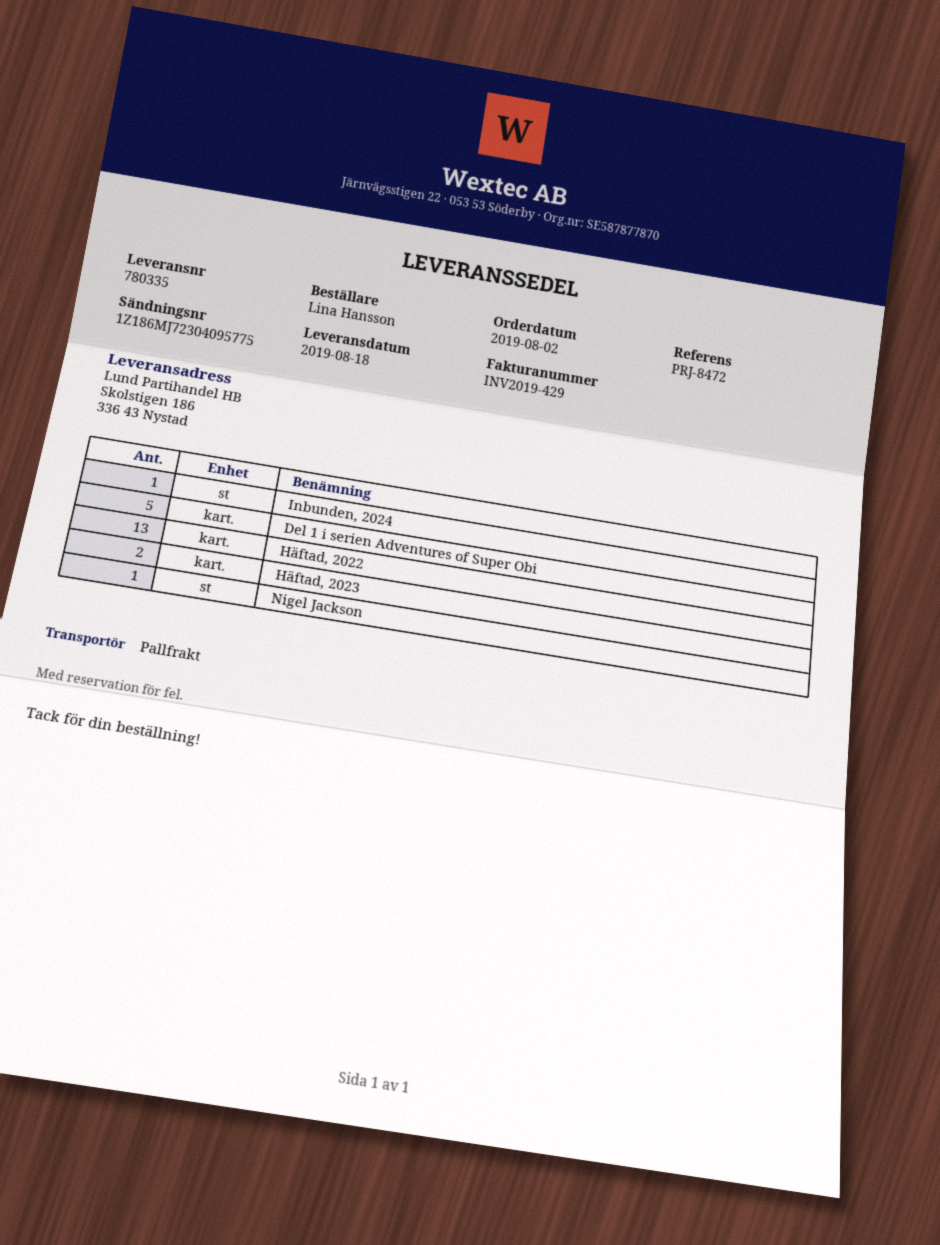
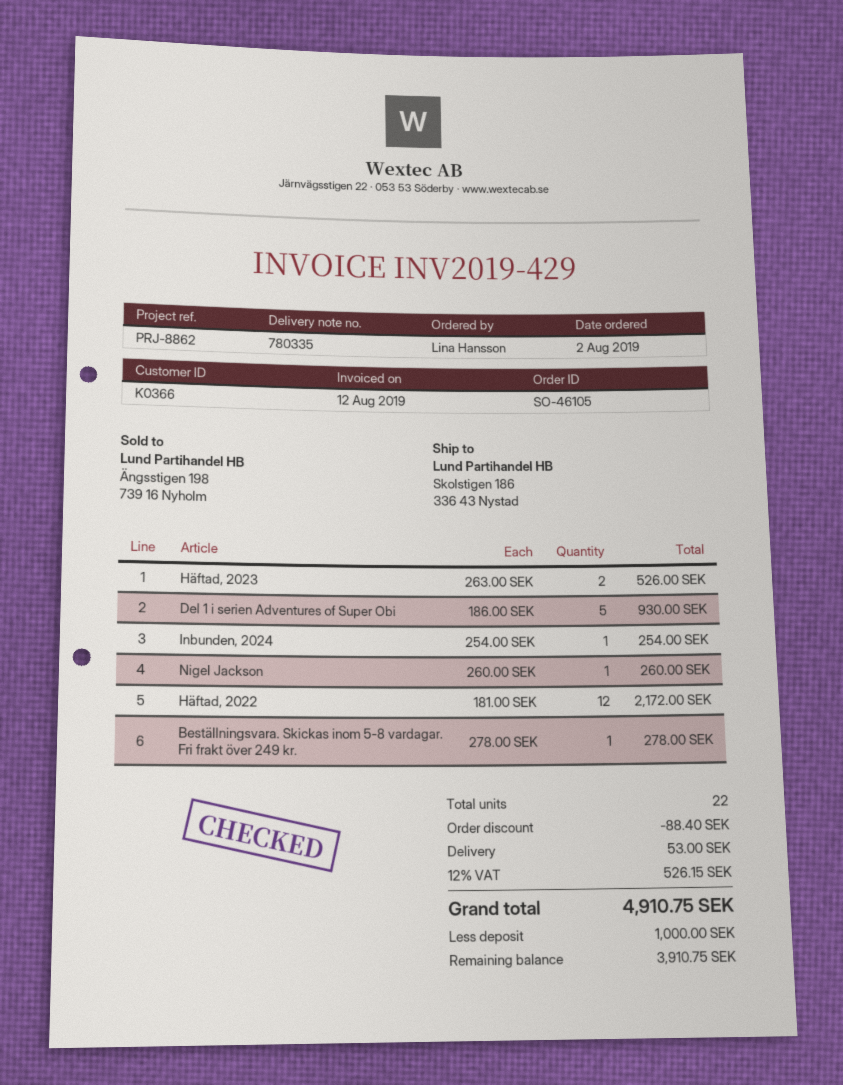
reference: PRJ-8472 -> PRJ-8862
Häftad, 2022: 13 -> 12
Beställningsvara. Skickas inom 5-8 vardagar. Fri frakt över 249 kr.: none -> 1

